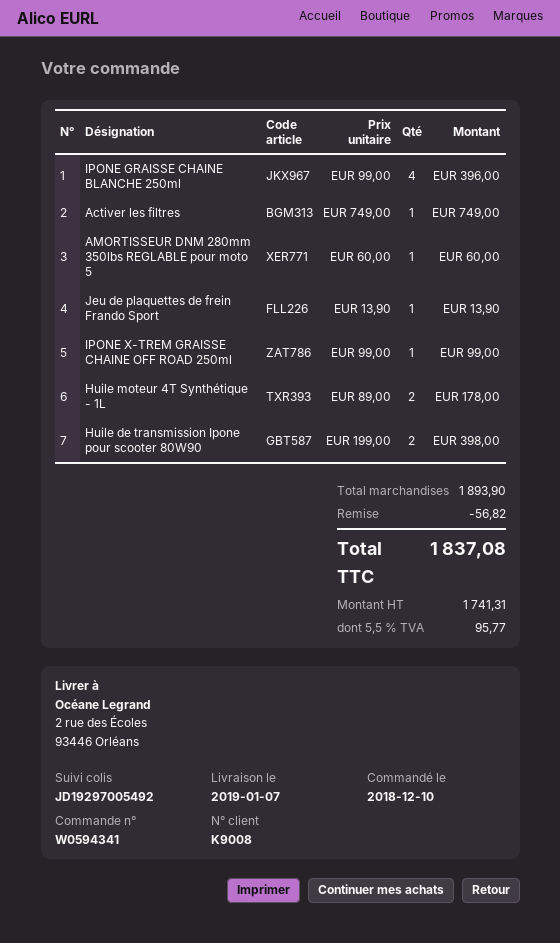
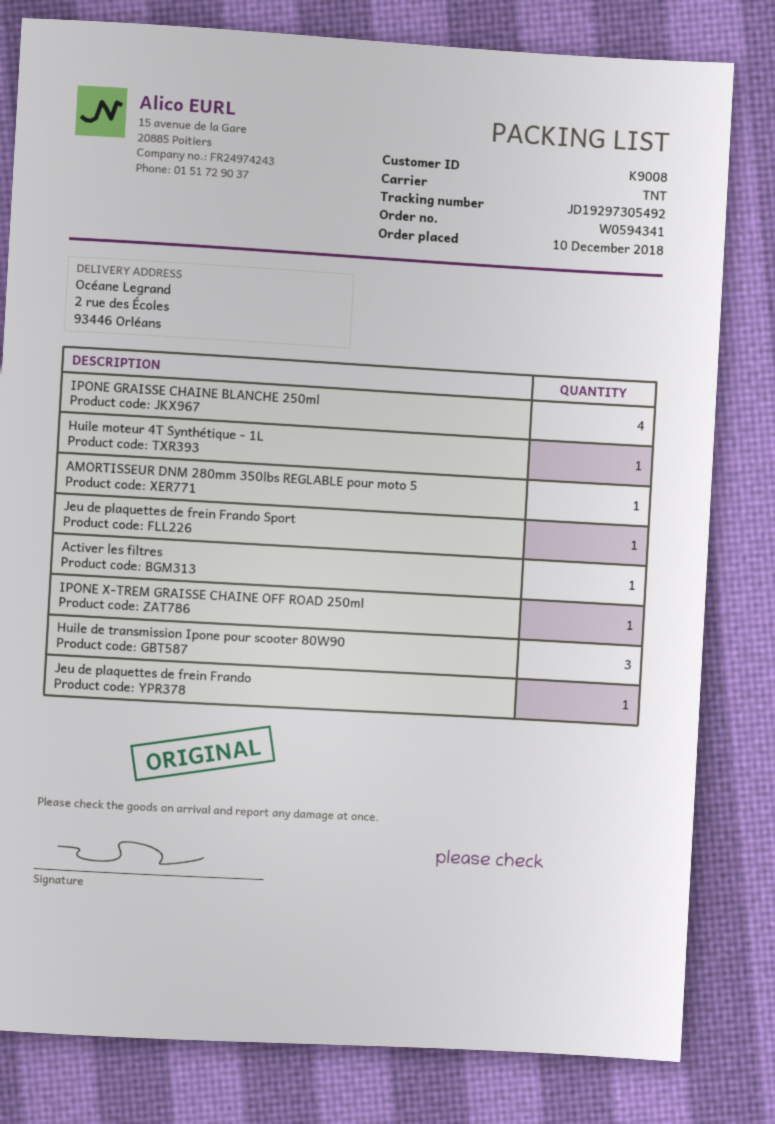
tracking number: JD19297005492 -> JD19297305492
Huile moteur 4T Synthétique - 1L: 2 -> 1
Huile de transmission Ipone pour scooter 80W90: 2 -> 3
Jeu de plaquettes de frein Frando: none -> 1

